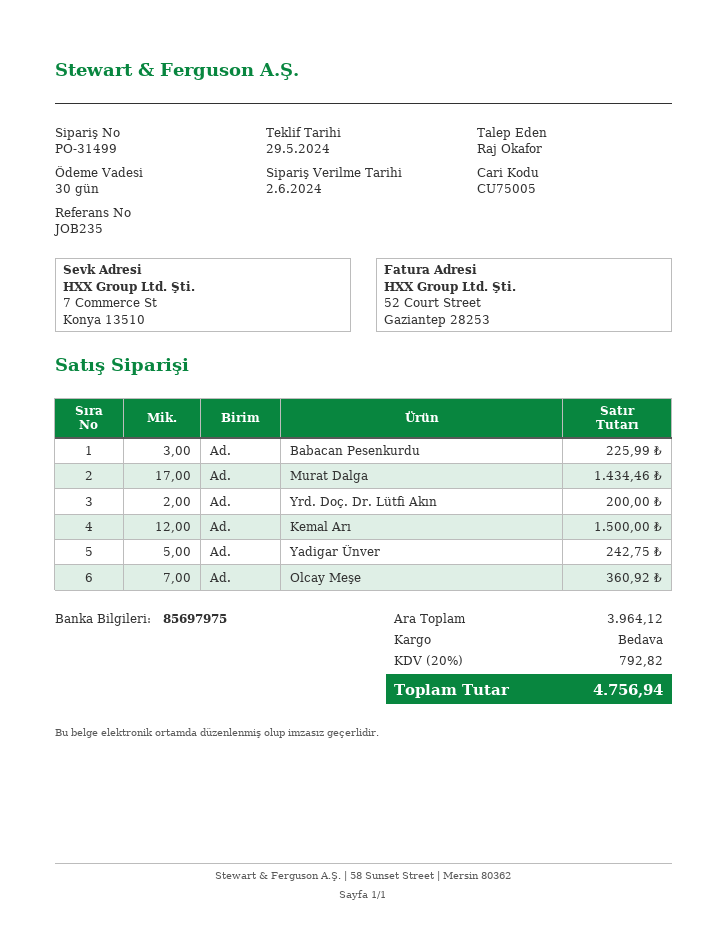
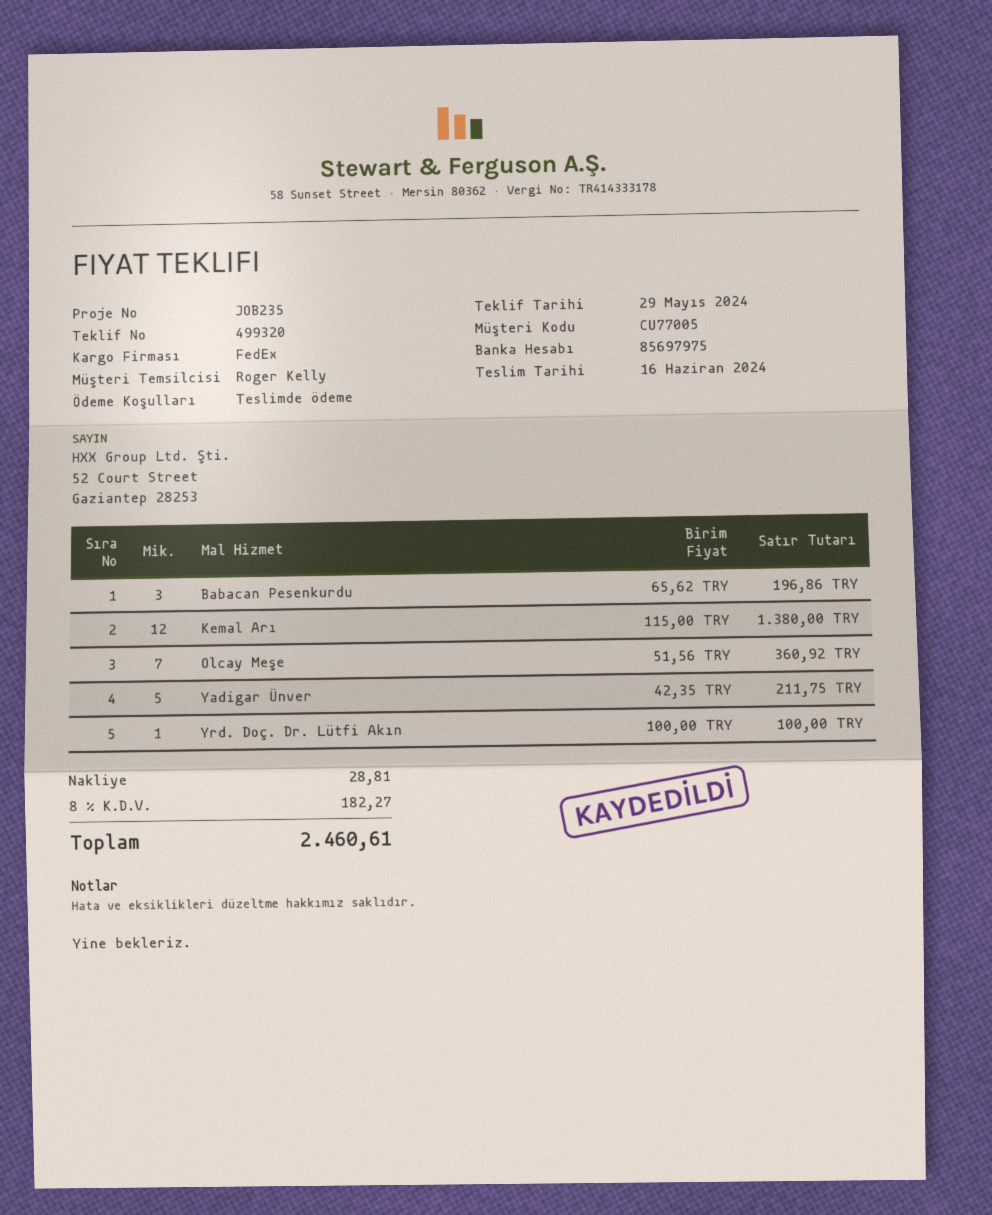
payment terms: 30 days -> on receipt
customer number: CU75005 -> CU77005
Babacan Pesenkurdu: 3 for 225.99 -> 3 for 196.86
Murat Dalga: 17 for 1434.46 -> none
Yrd. Doç. Dr. Lütfi Akın: 2 for 200.00 -> 1 for 100.00
Kemal Arı: 12 for 1500.00 -> 12 for 1380.00
Yadigar Ünver: 5 for 242.75 -> 5 for 211.75
shipping: 0.00 -> 28.81
tax: 20% = 792.82 -> 8% = 182.27
total: 4756.94 -> 2460.61

